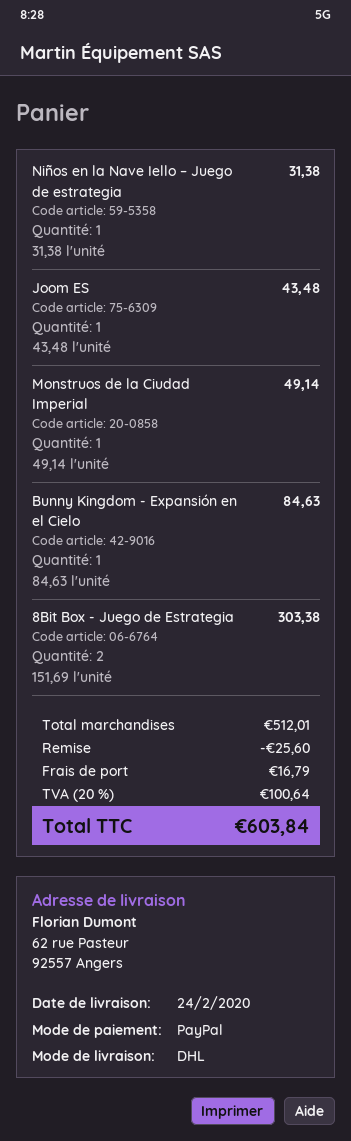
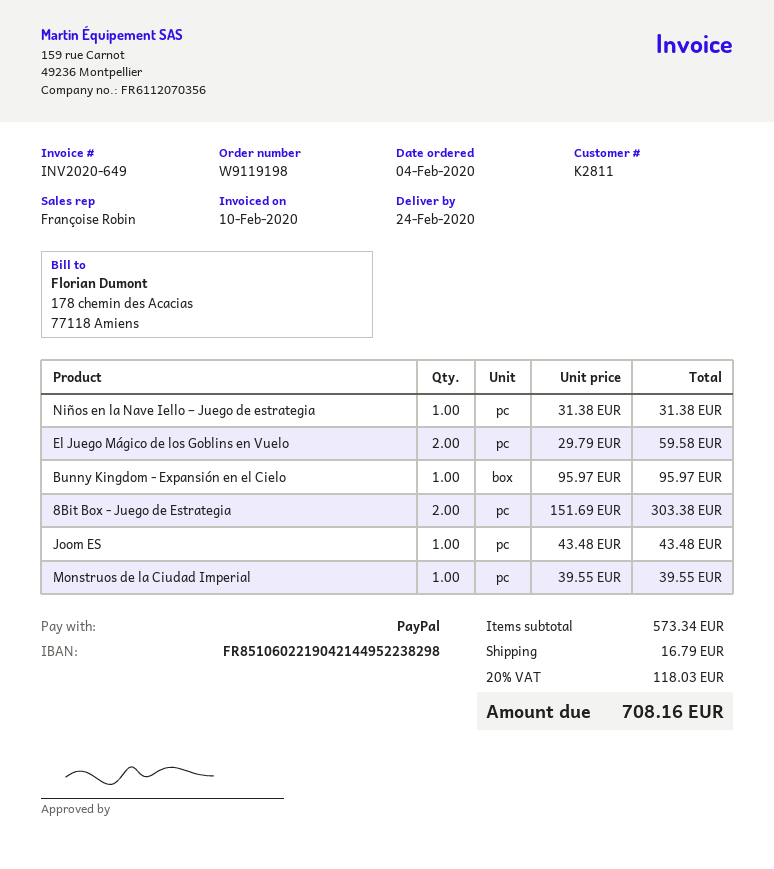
Monstruos de la Ciudad Imperial: 1 x 49.14 = 49.14 -> 1 x 39.55 = 39.55
Bunny Kingdom - Expansión en el Cielo: 1 x 84.63 = 84.63 -> 1 x 95.97 = 95.97
El Juego Mágico de los Goblins en Vuelo: none -> 2 x 29.79 = 59.58
subtotal: 512.01 -> 573.34
discount: 25.60 -> none
tax: 20% = 100.64 -> 20% = 118.03
total: 603.84 -> 708.16

